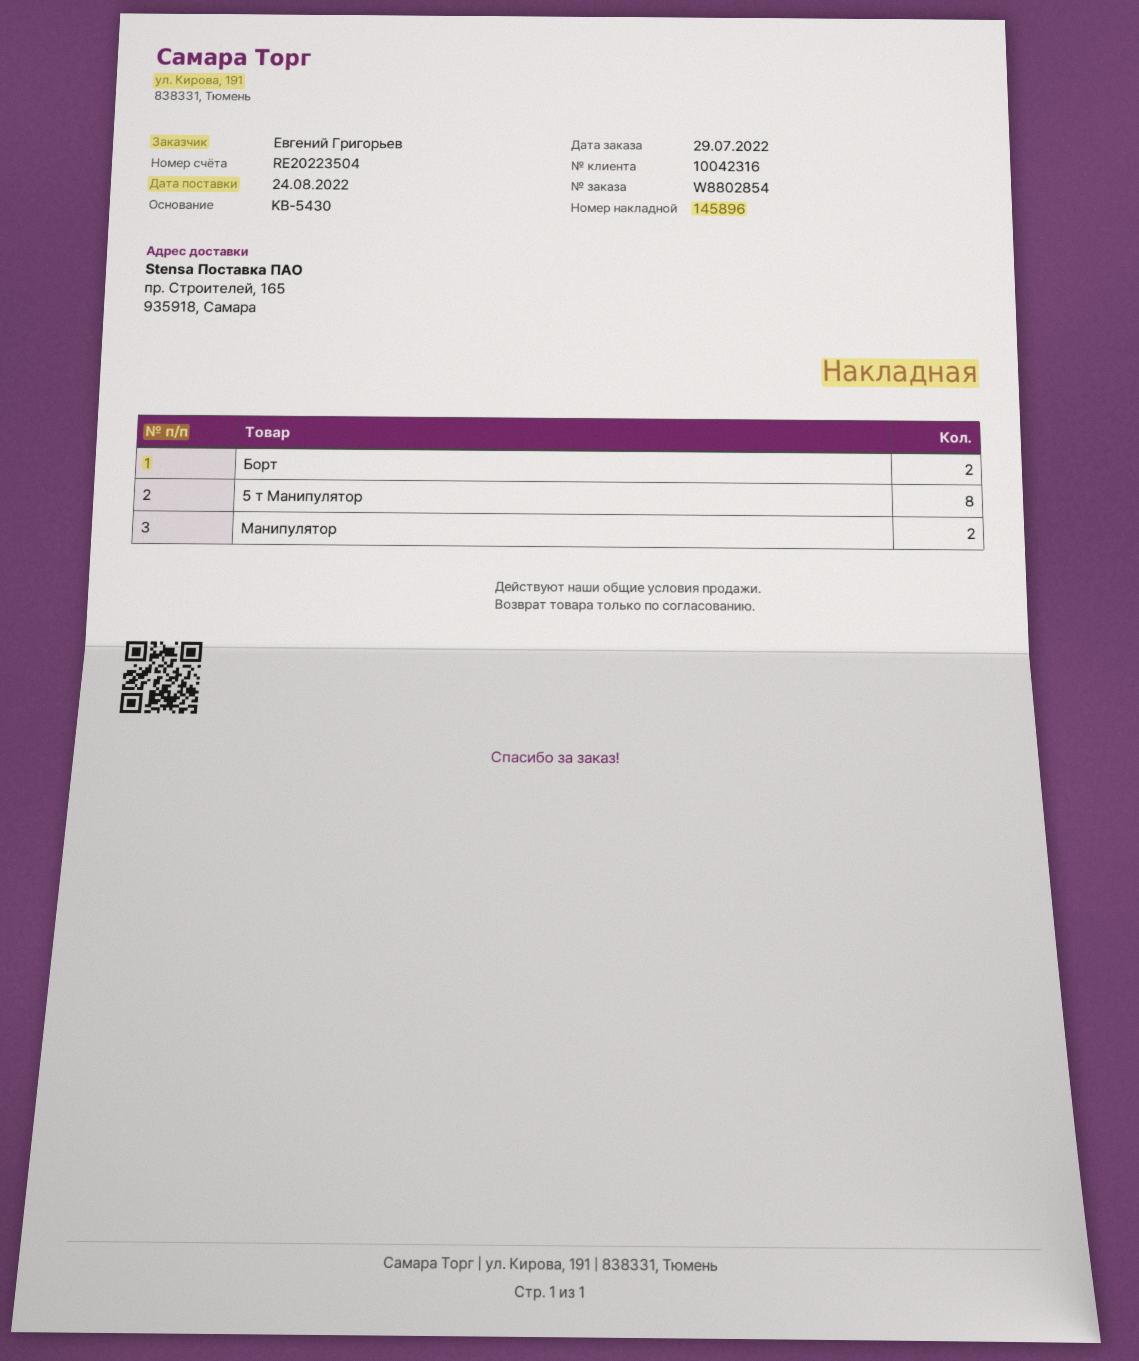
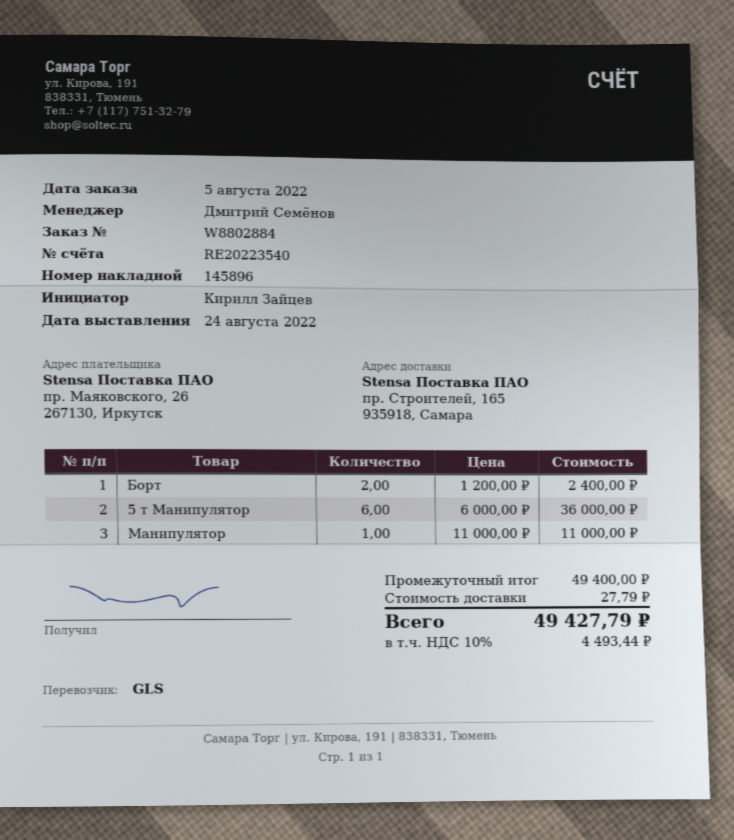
order number: W8802854 -> W8802884
order date: 2022-07-29 -> 2022-08-05
invoice number: RE20223504 -> RE20223540
ordered by: Евгений Григорьев -> Кирилл Зайцев
5 т Манипулятор: 8 -> 6
Манипулятор: 2 -> 1

